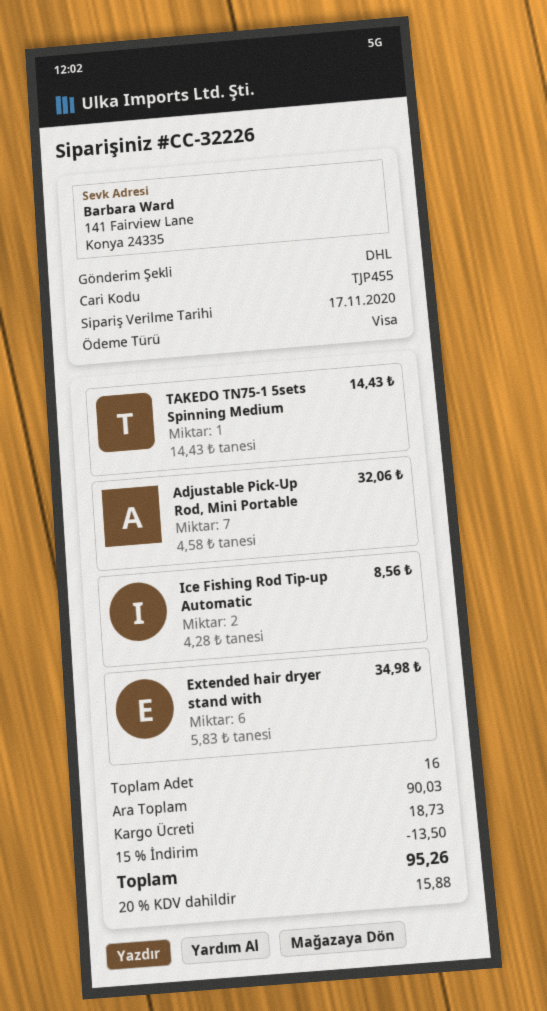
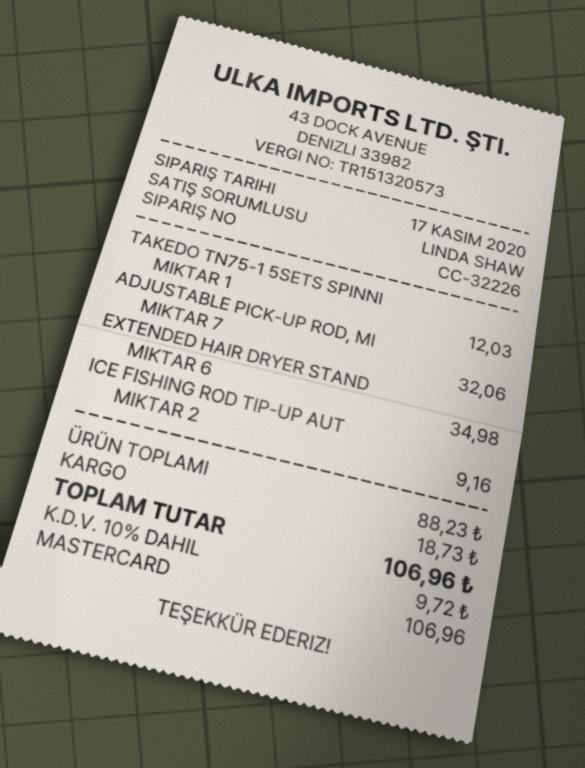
payment method: Visa -> Mastercard
TAKEDO TN75-1 5sets Spinning Medium: 1 for 14.43 -> 1 for 12.03
Ice Fishing Rod Tip-up Automatic: 2 for 8.56 -> 2 for 9.16
subtotal: 90.03 -> 88.23
discount: 15% = 13.50 -> none
tax: 20% = 15.88 -> 10% = 9.72
total: 95.26 -> 106.96

